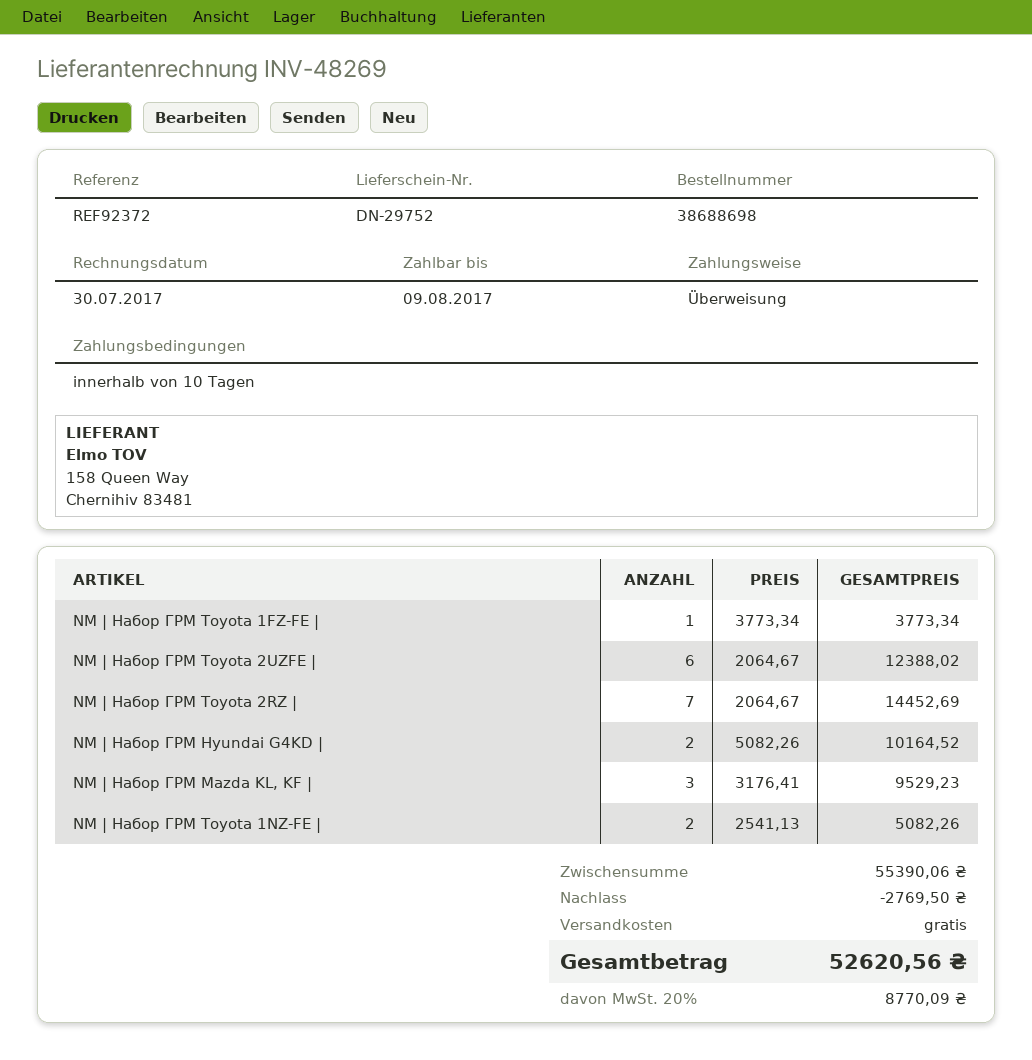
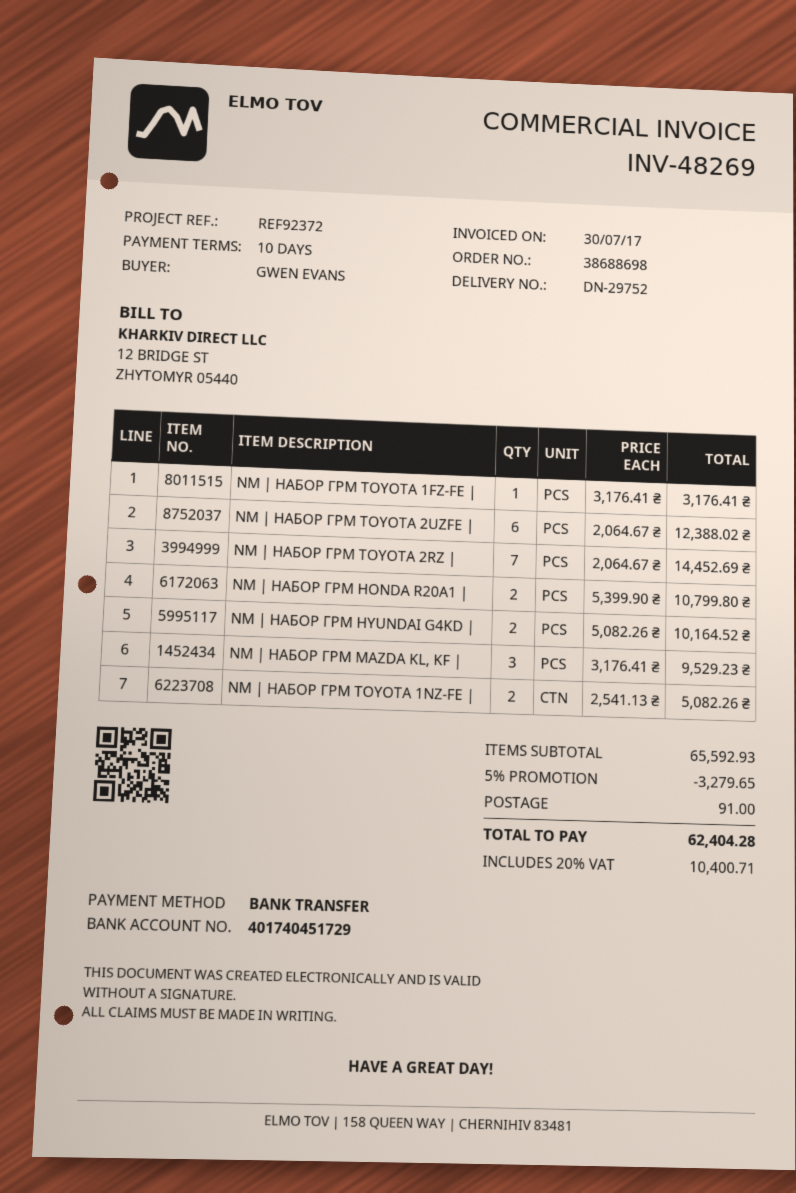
NM | Набор ГРМ Toyota 1FZ-FE |: 1 x 3773.34 = 3773.34 -> 1 x 3176.41 = 3176.41
NM | НАБОР ГРМ HONDA R20A1 |: none -> 2 x 5399.90 = 10799.80
subtotal: 55390.06 -> 65592.93
discount: 2769.50 -> 3279.65
shipping: 0.00 -> 91.00
tax: 20% = 8770.09 -> 20% = 10400.71
total: 52620.56 -> 62404.28

